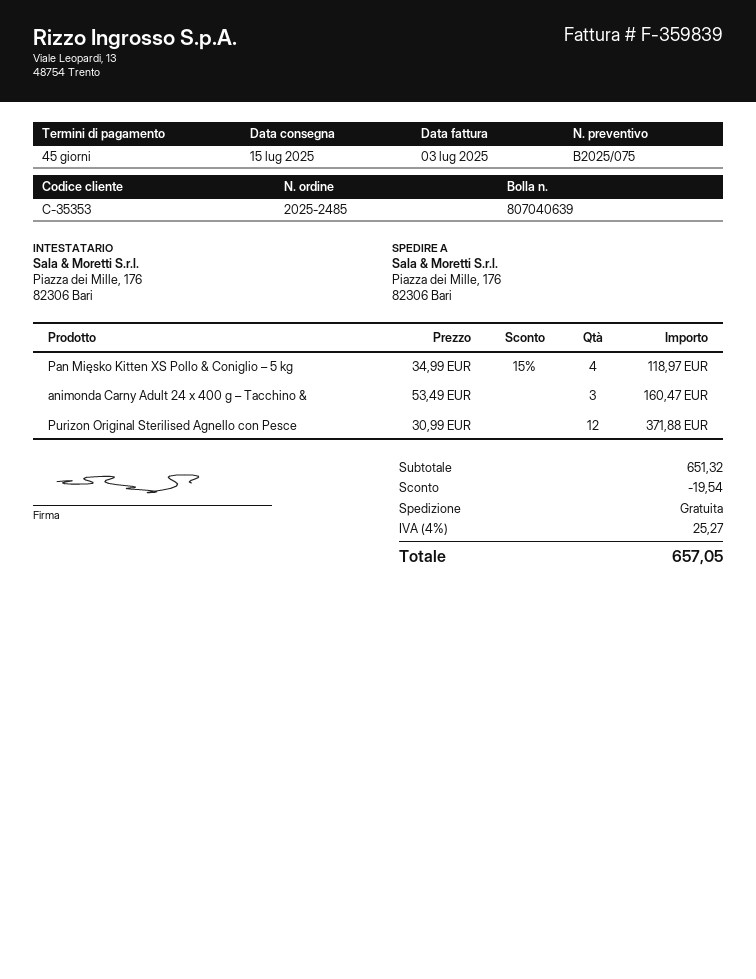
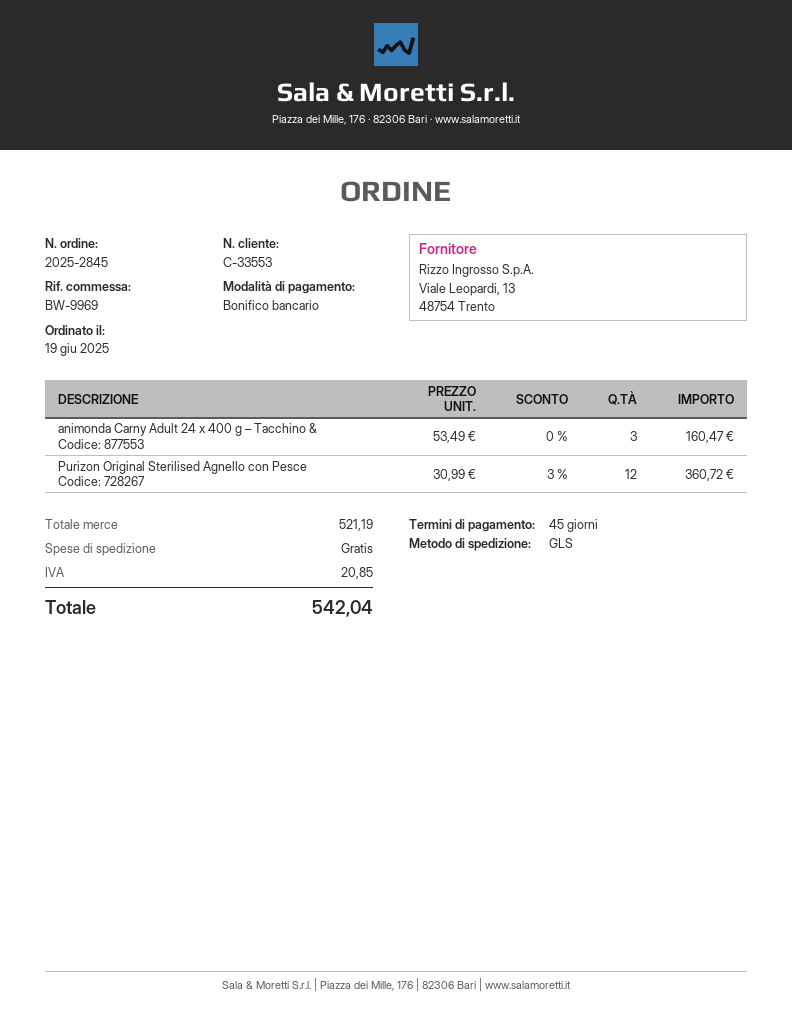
order number: 2025-2485 -> 2025-2845
customer number: C-35353 -> C-33553
Pan Mięsko Kitten XS Pollo & Coniglio – 5 kg: 4 x 34.99 - 15% = 118.97 -> none
Purizon Original Sterilised Agnello con Pesce: 12 x 30.99 = 371.88 -> 12 x 30.99 - 3% = 360.72
subtotal: 651.32 -> 521.19
discount: 19.54 -> none
tax: 25.27 -> 20.85
total: 657.05 -> 542.04

